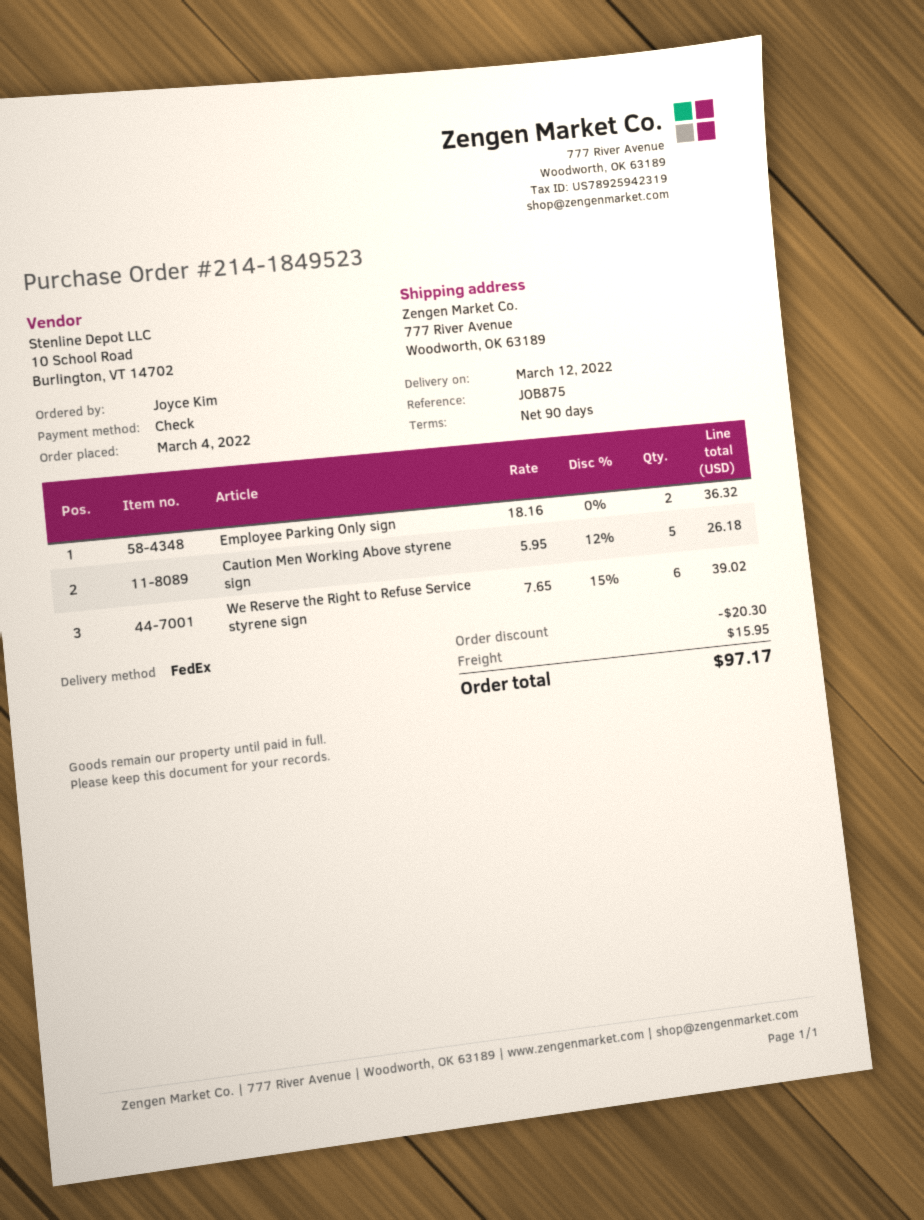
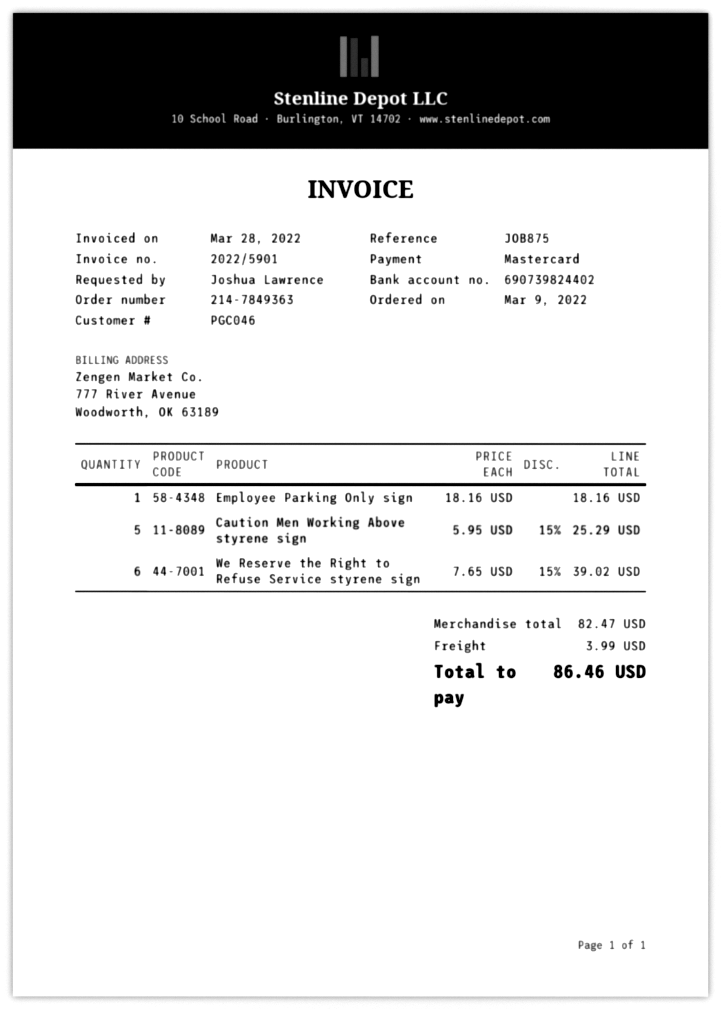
order number: 214-1849523 -> 214-7849363
order date: 2022-03-04 -> 2022-03-09
ordered by: Joyce Kim -> Joshua Lawrence
payment method: cheque -> Mastercard
Employee Parking Only sign: 2 x 18.16 = 36.32 -> 1 x 18.16 = 18.16
Caution Men Working Above styrene sign: 5 x 5.95 - 12% = 26.18 -> 5 x 5.95 - 15% = 25.29
discount: 20.30 -> none
shipping: 15.95 -> 3.99
total: 97.17 -> 86.46

